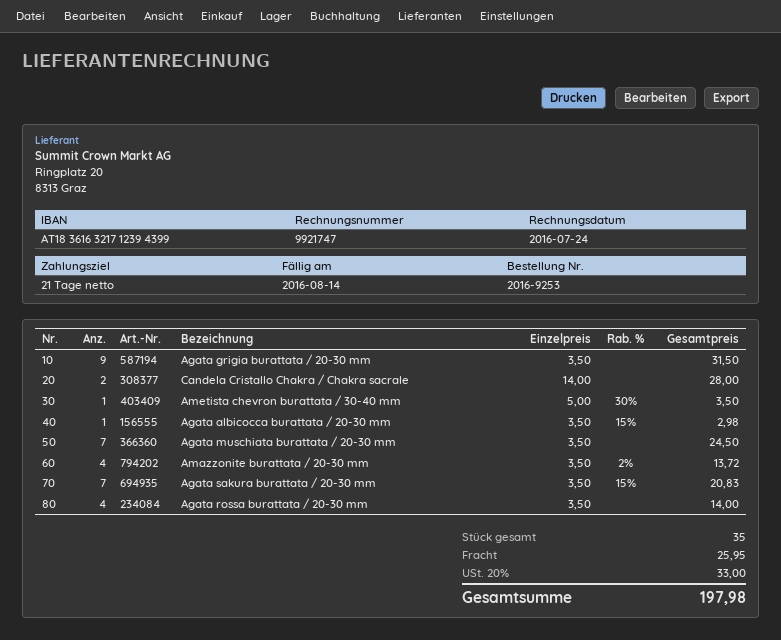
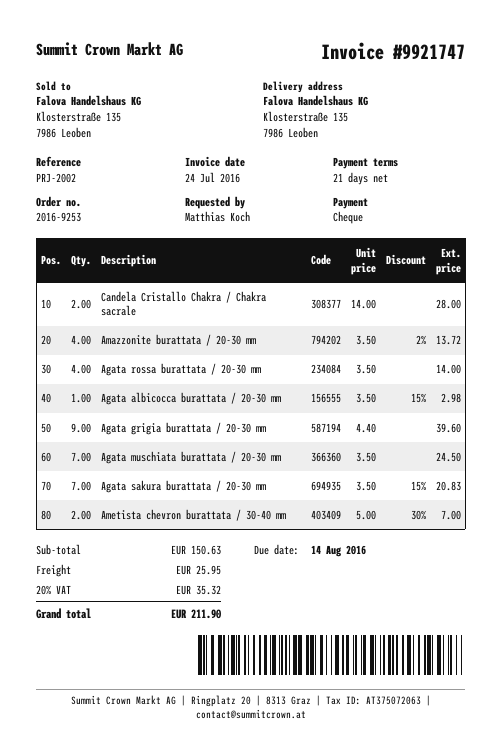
Agata grigia burattata / 20-30 mm: 9 x 3.50 = 31.50 -> 9 x 4.40 = 39.60
Ametista chevron burattata / 30-40 mm: 1 x 5.00 - 30% = 3.50 -> 2 x 5.00 - 30% = 7.00
tax: 20% = 33.00 -> 20% = 35.32
total: 197.98 -> 211.90

